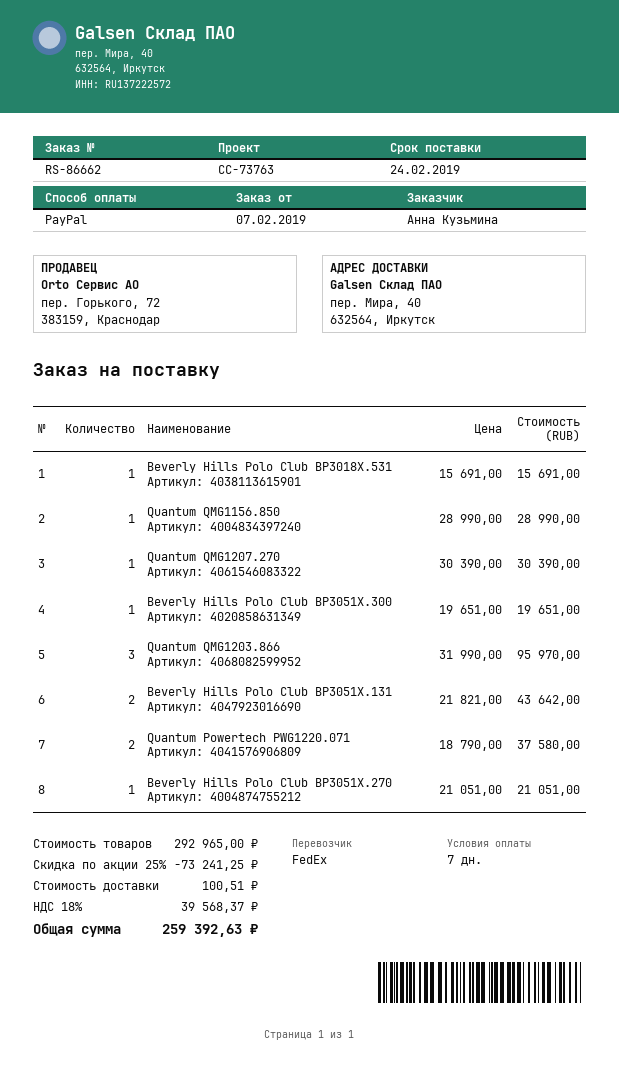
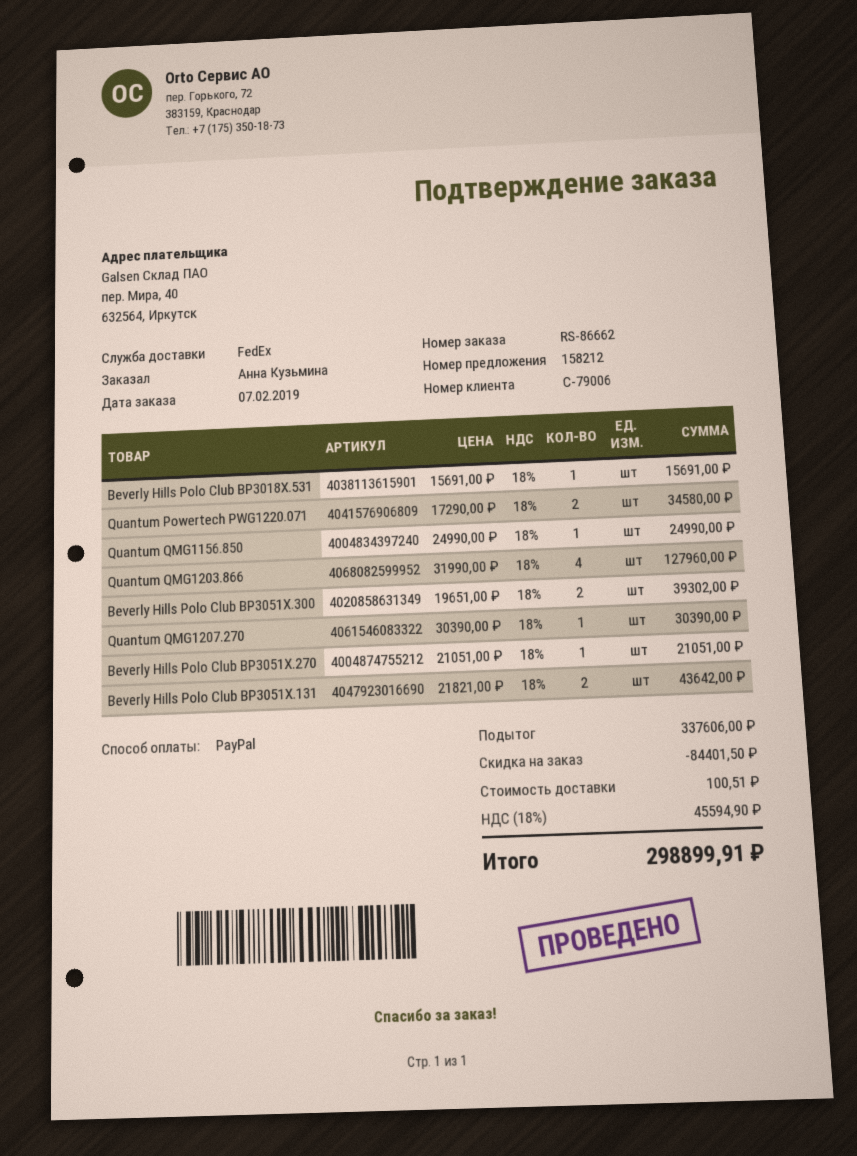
Quantum QMG1156.850: 1 x 28990.00 = 28990.00 -> 1 x 24990.00 = 24990.00
Beverly Hills Polo Club BP3051X.300: 1 x 19651.00 = 19651.00 -> 2 x 19651.00 = 39302.00
Quantum QMG1203.866: 3 x 31990.00 = 95970.00 -> 4 x 31990.00 = 127960.00
Quantum Powertech PWG1220.071: 2 x 18790.00 = 37580.00 -> 2 x 17290.00 = 34580.00
subtotal: 292965.00 -> 337606.00
discount: 73241.25 -> 84401.50
tax: 18% = 39568.37 -> 18% = 45594.90
total: 259392.63 -> 298899.91

